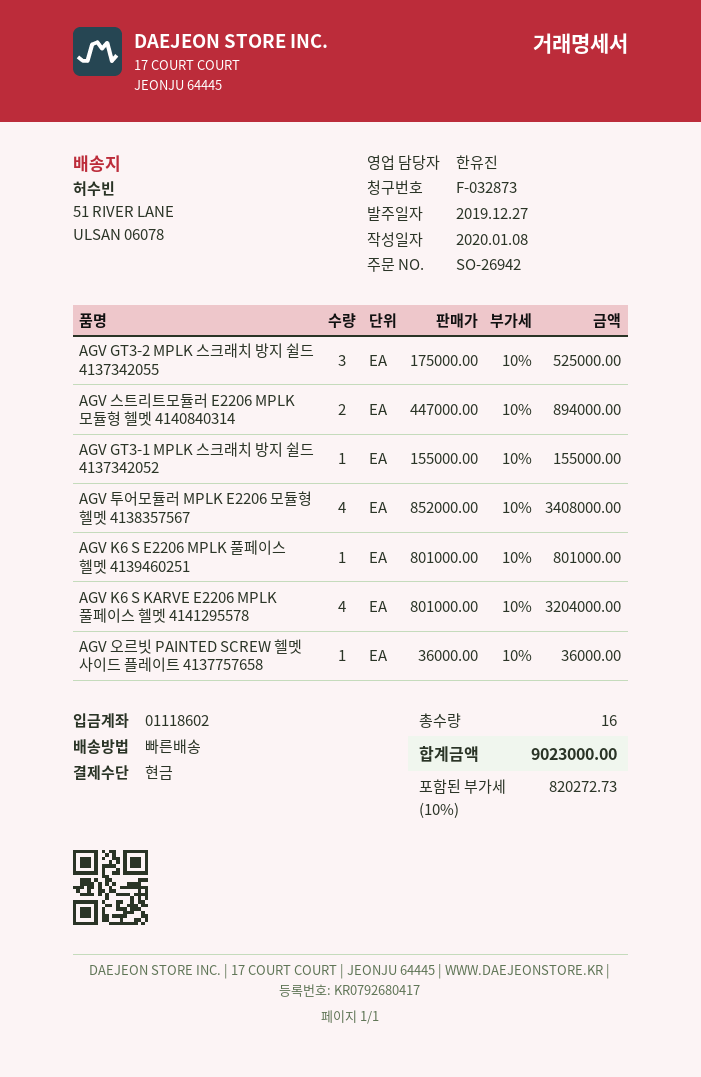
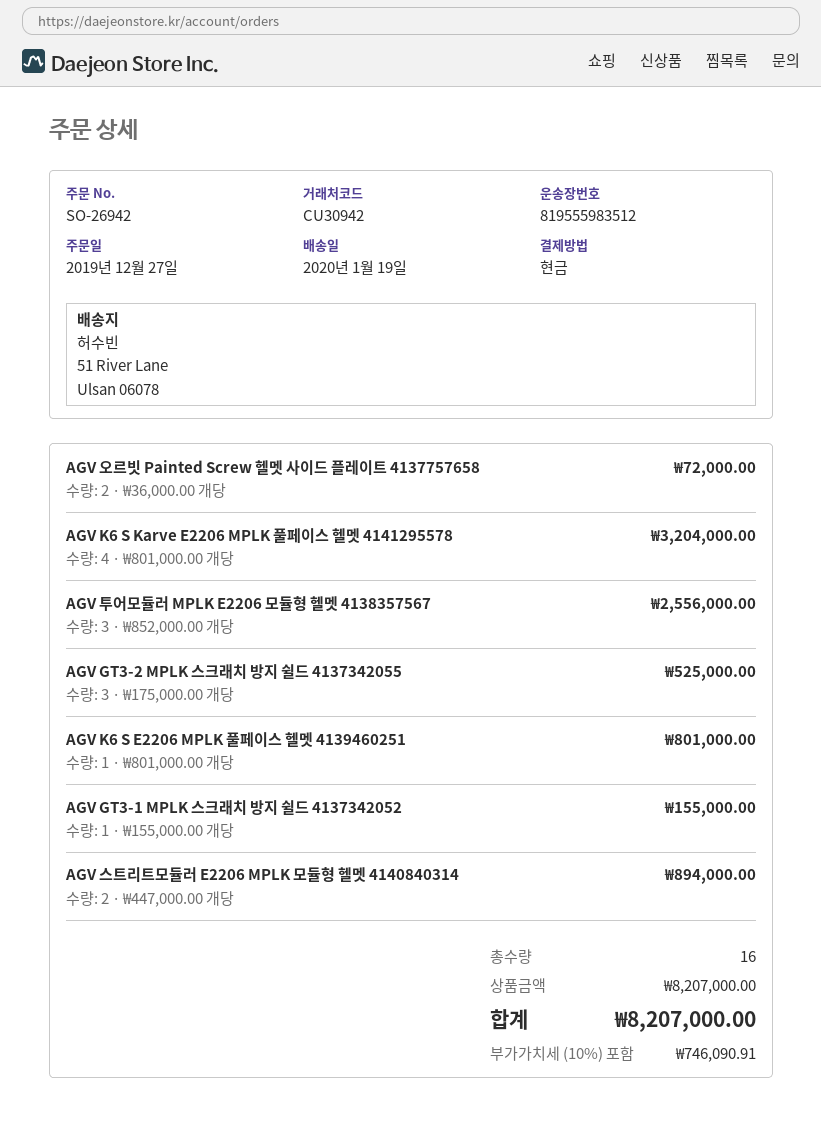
AGV 투어모듈러 MPLK E2206 모듈형 헬멧 4138357567: 4 x 852000.00 = 3408000.00 -> 3 x 852000.00 = 2556000.00
AGV 오르빗 PAINTED SCREW 헬멧 사이드 플레이트 4137757658: 1 x 36000.00 = 36000.00 -> 2 x 36000.00 = 72000.00
tax: 10% = 820272.73 -> 10% = 746090.91
total: 9023000.00 -> 8207000.00

